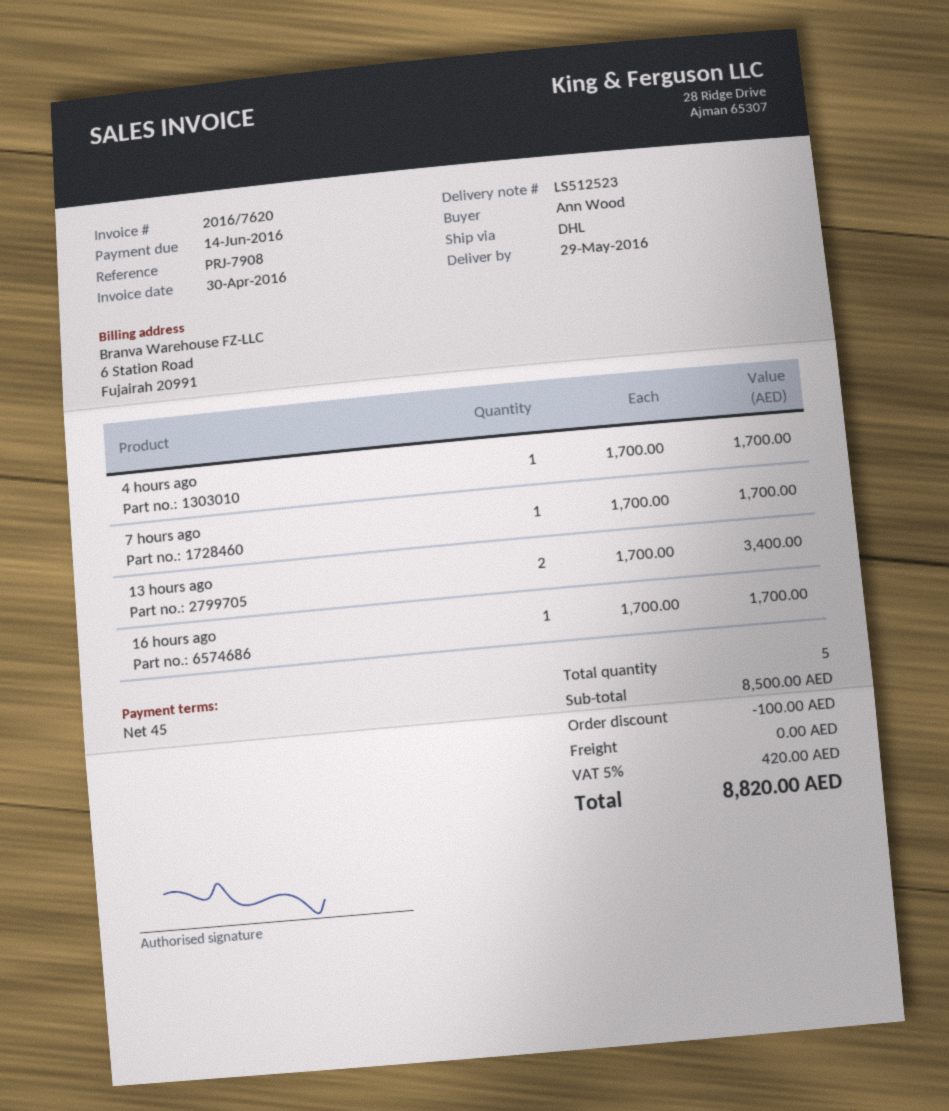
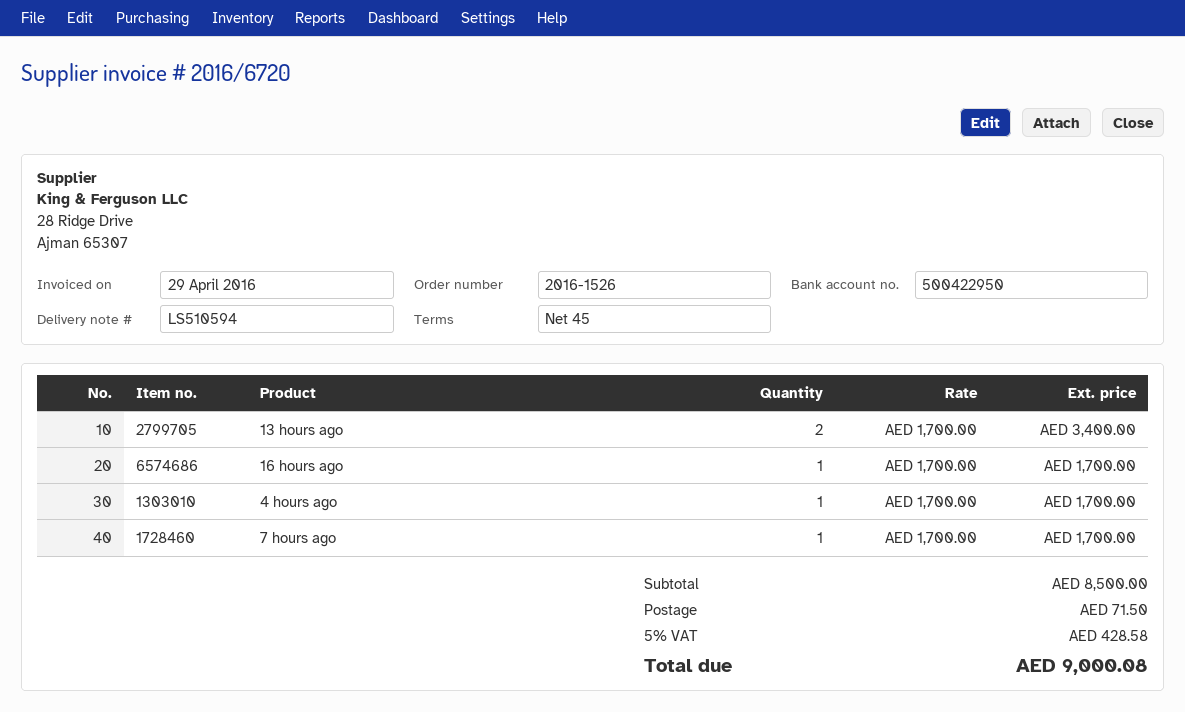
delivery note number: LS512523 -> LS510594
invoice number: 2016/7620 -> 2016/6720
invoice date: 2016-04-30 -> 2016-04-29
discount: 100.00 -> none
shipping: 0.00 -> 71.50
tax: 5% = 420.00 -> 5% = 428.58
total: 8820.00 -> 9000.08

